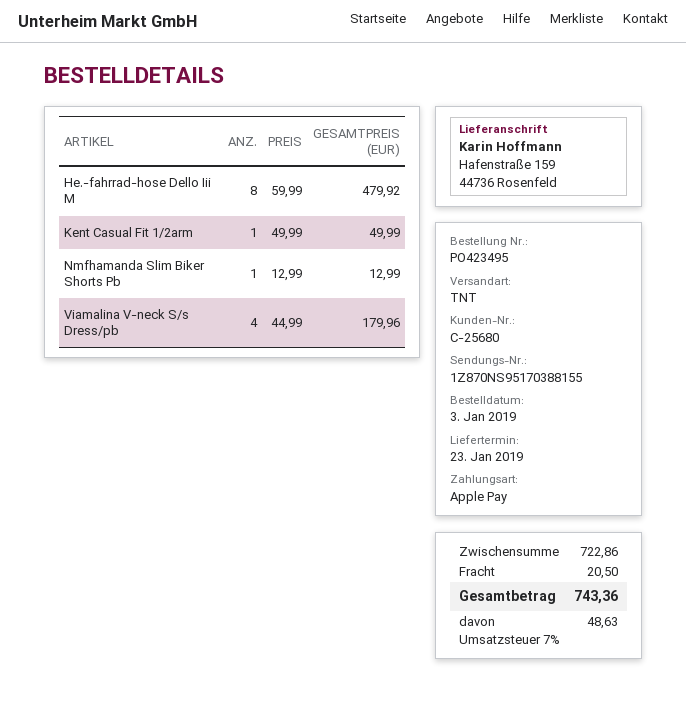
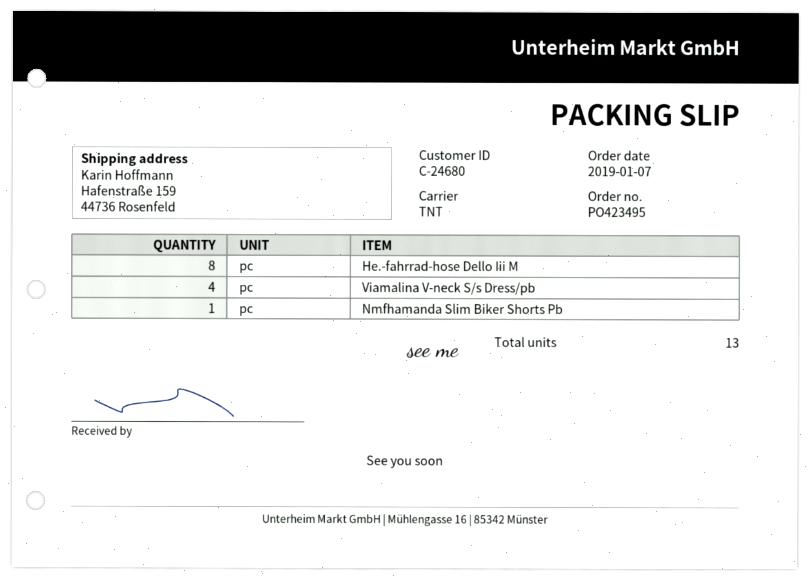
order date: 2019-01-03 -> 2019-01-07
customer number: C-25680 -> C-24680
Kent Casual Fit 1/2arm: 1 -> none

